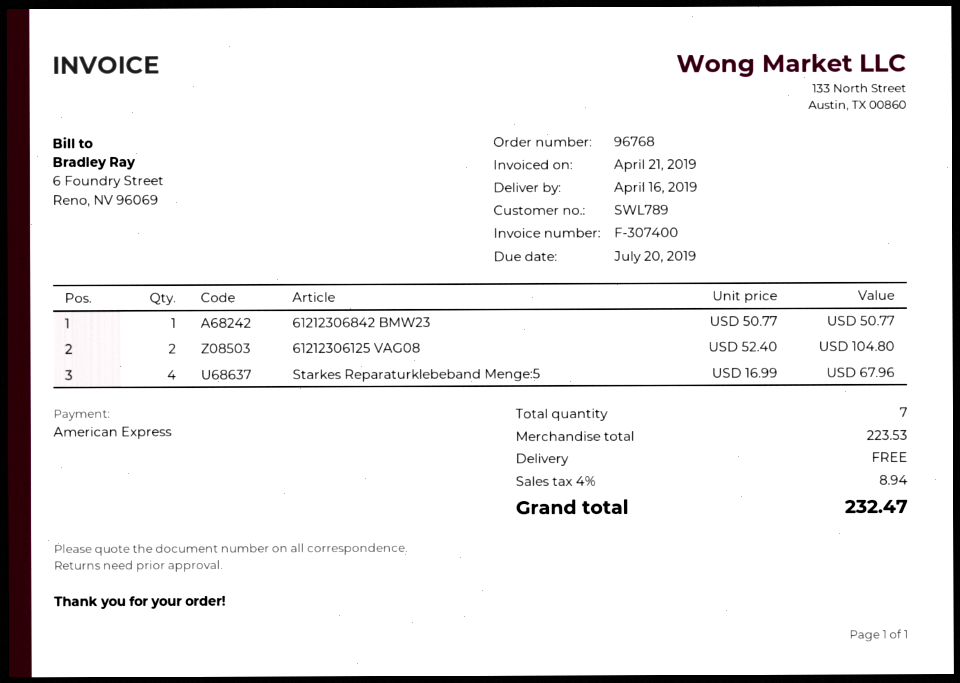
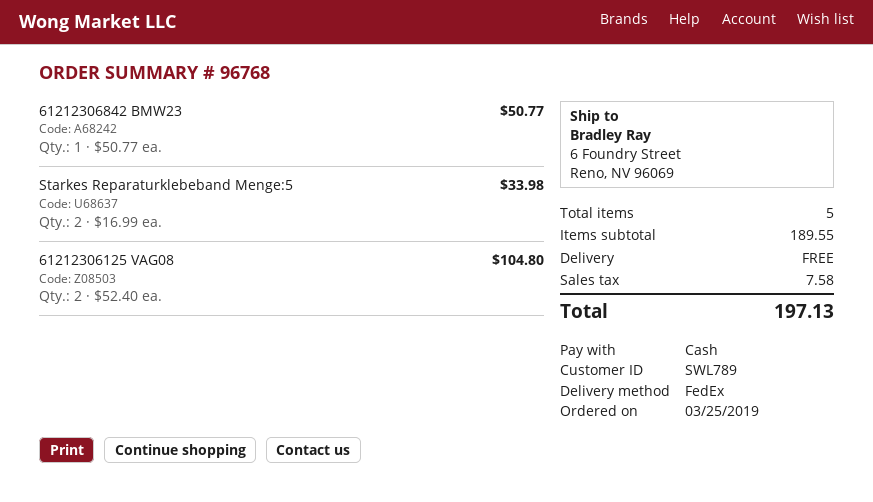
payment method: American Express -> cash
Starkes Reparaturklebeband Menge:5: 4 x 16.99 = 67.96 -> 2 x 16.99 = 33.98
total quantity: 7 -> 5
subtotal: 223.53 -> 189.55
tax: 8.94 -> 7.58
total: 232.47 -> 197.13

